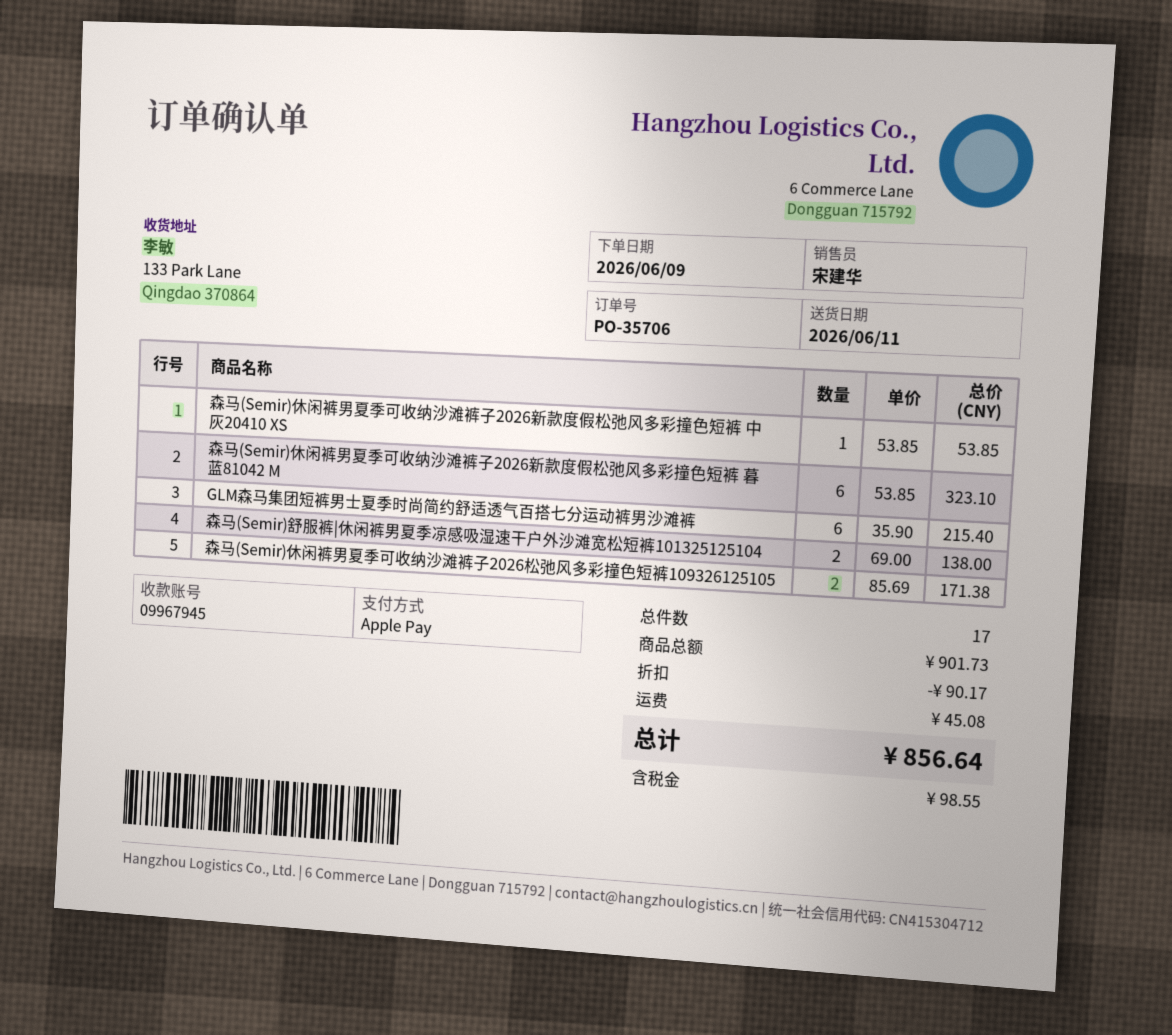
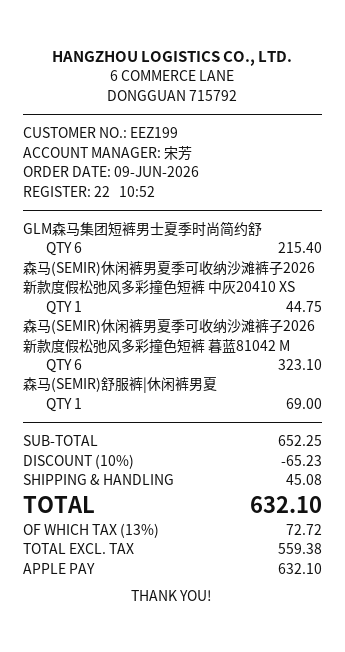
sales rep: 宋建华 -> 宋芳
森马(Semir)休闲裤男夏季可收纳沙滩裤子2026新款度假松弛风多彩撞色短裤 中灰20410 XS: 1 for 53.85 -> 1 for 44.75
森马(Semir)舒服裤|休闲裤男夏季凉感吸湿速干户外沙滩宽松短裤101325125104: 2 for 138.00 -> 1 for 69.00
森马(Semir)休闲裤男夏季可收纳沙滩裤子2026松弛风多彩撞色短裤109326125105: 2 for 171.38 -> none
subtotal: 901.73 -> 652.25
discount: 90.17 -> 65.23
tax: 98.55 -> 72.72
total: 856.64 -> 632.10

